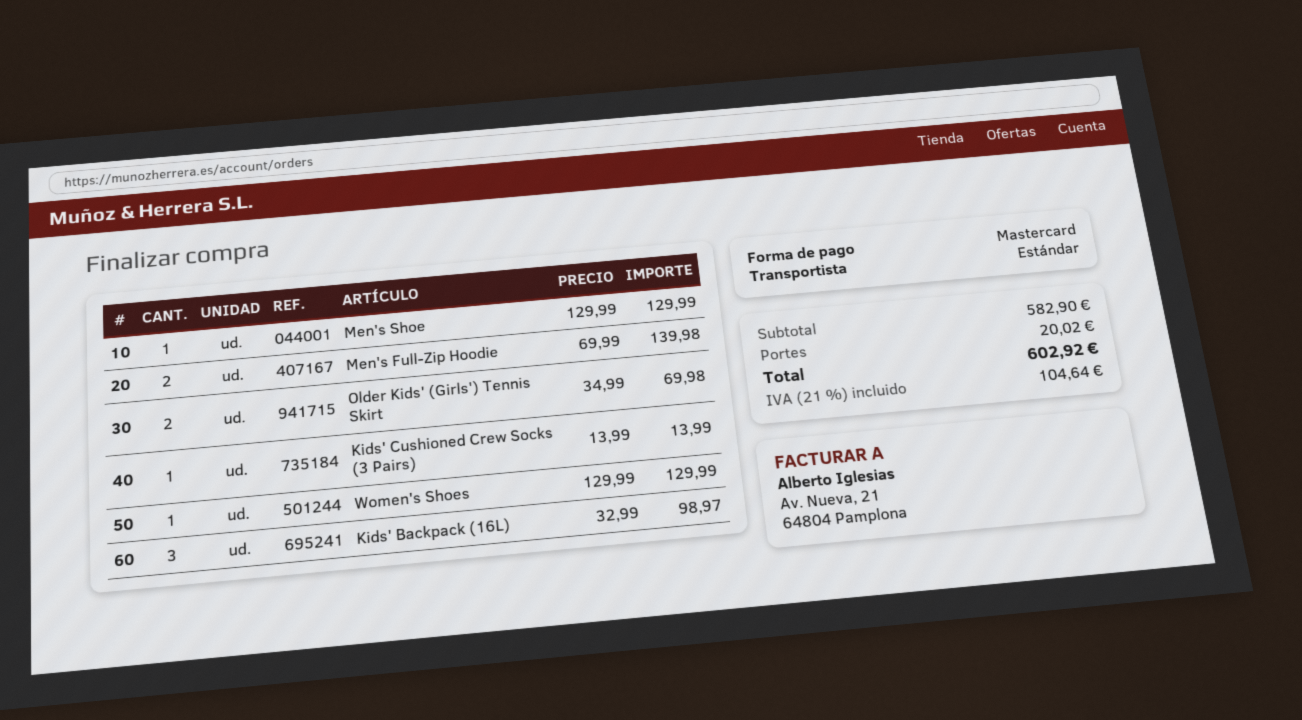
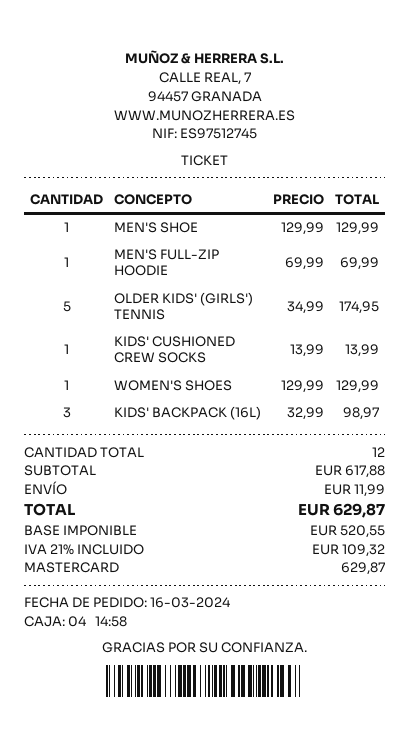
Men's Full-Zip Hoodie: 2 x 69.99 = 139.98 -> 1 x 69.99 = 69.99
Older Kids' (Girls') Tennis Skirt: 2 x 34.99 = 69.98 -> 5 x 34.99 = 174.95
subtotal: 582.90 -> 617.88
shipping: 20.02 -> 11.99
tax: 21% = 104.64 -> 21% = 109.32
total: 602.92 -> 629.87

